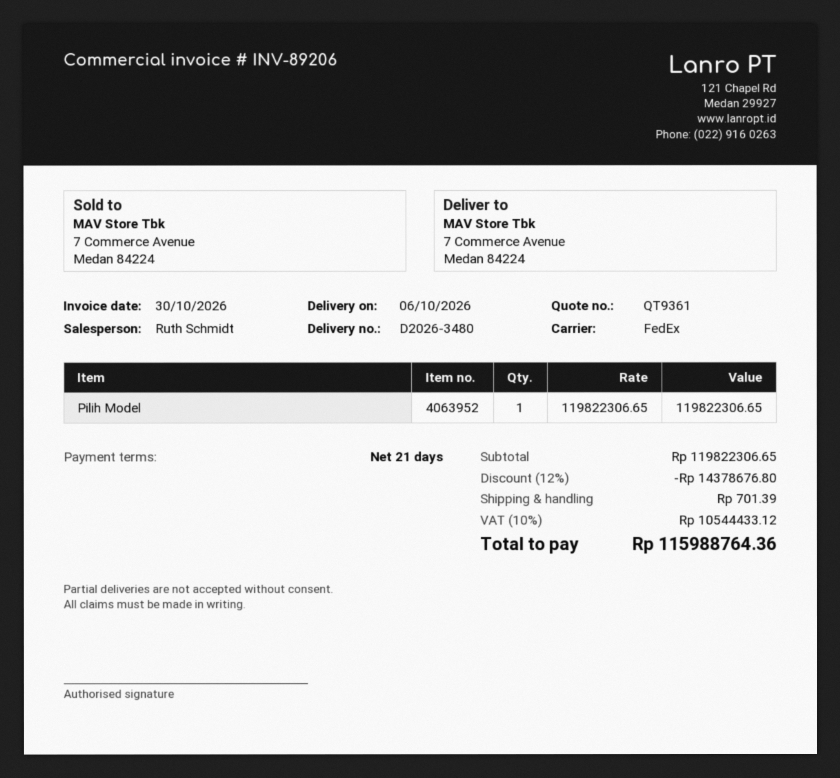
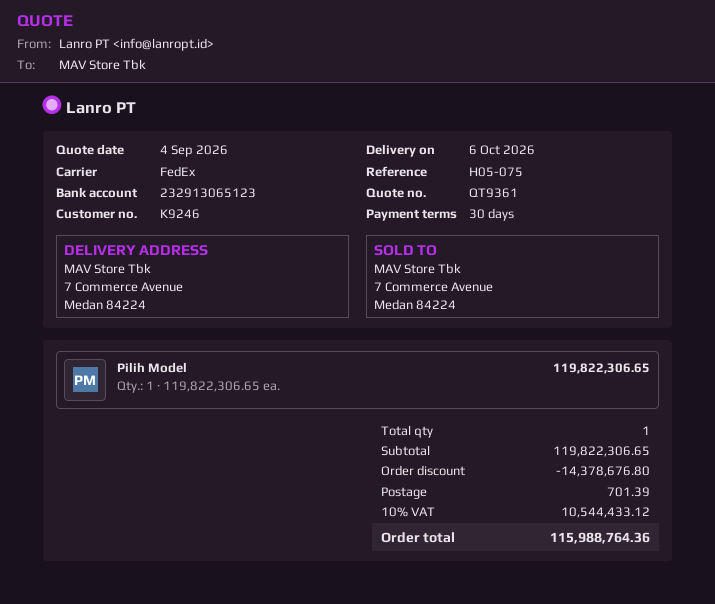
payment terms: 21 days -> 30 days

